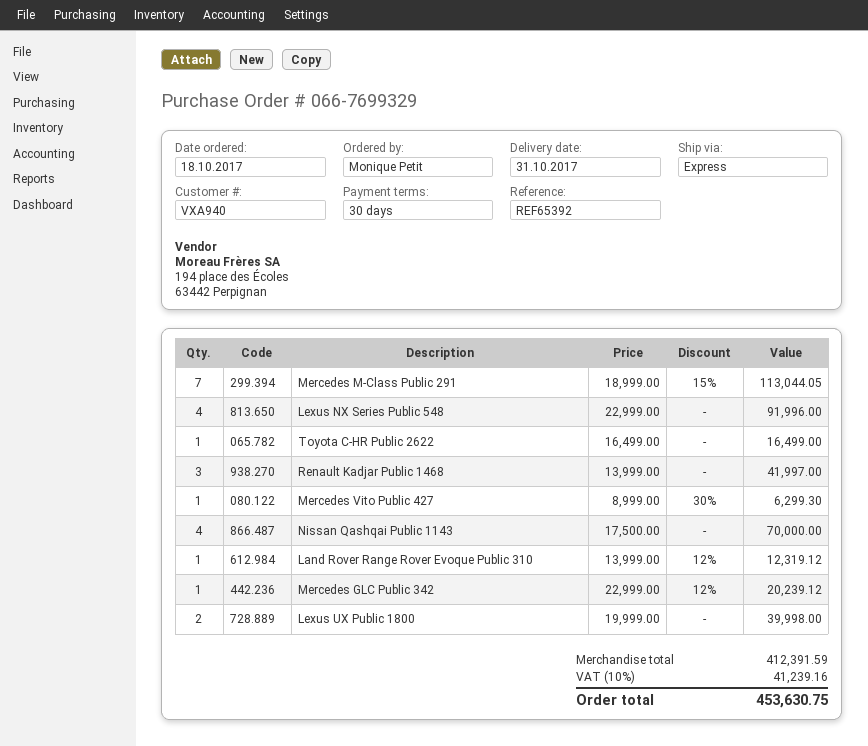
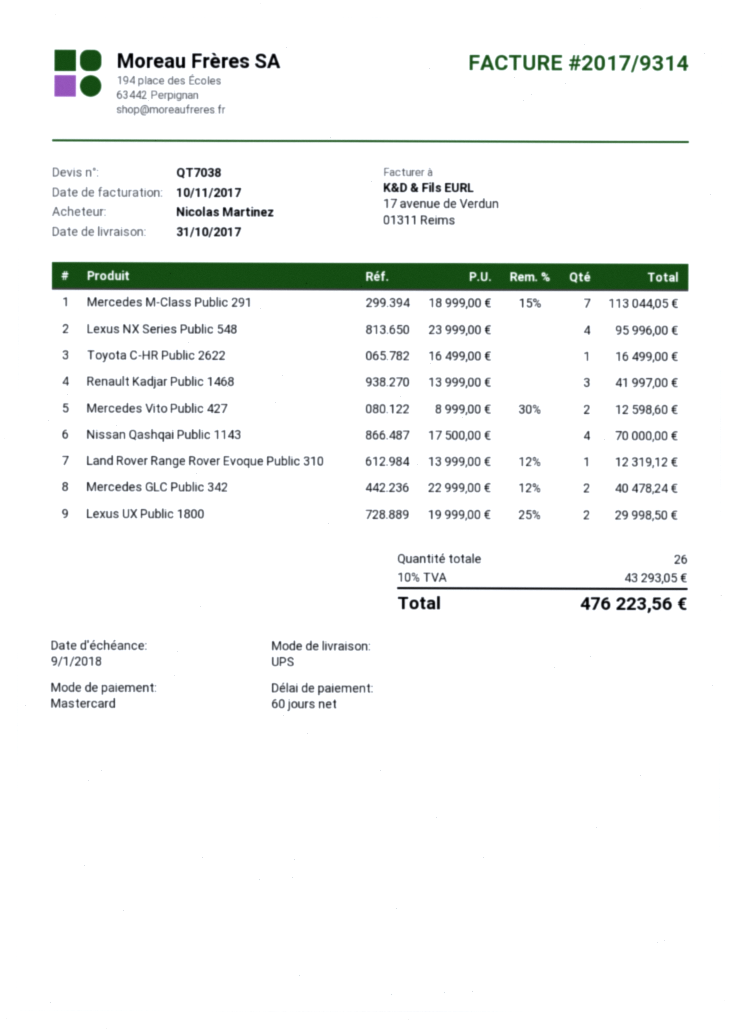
payment terms: 30 days -> 60 days
ordered by: Monique Petit -> Nicolas Martinez
shipping method: express -> UPS
Lexus NX Series Public 548: 4 x 22999.00 = 91996.00 -> 4 x 23999.00 = 95996.00
Mercedes Vito Public 427: 1 x 8999.00 - 30% = 6299.30 -> 2 x 8999.00 - 30% = 12598.60
Mercedes GLC Public 342: 1 x 22999.00 - 12% = 20239.12 -> 2 x 22999.00 - 12% = 40478.24
Lexus UX Public 1800: 2 x 19999.00 = 39998.00 -> 2 x 19999.00 - 25% = 29998.50
tax: 10% = 41239.16 -> 10% = 43293.05
total: 453630.75 -> 476223.56

